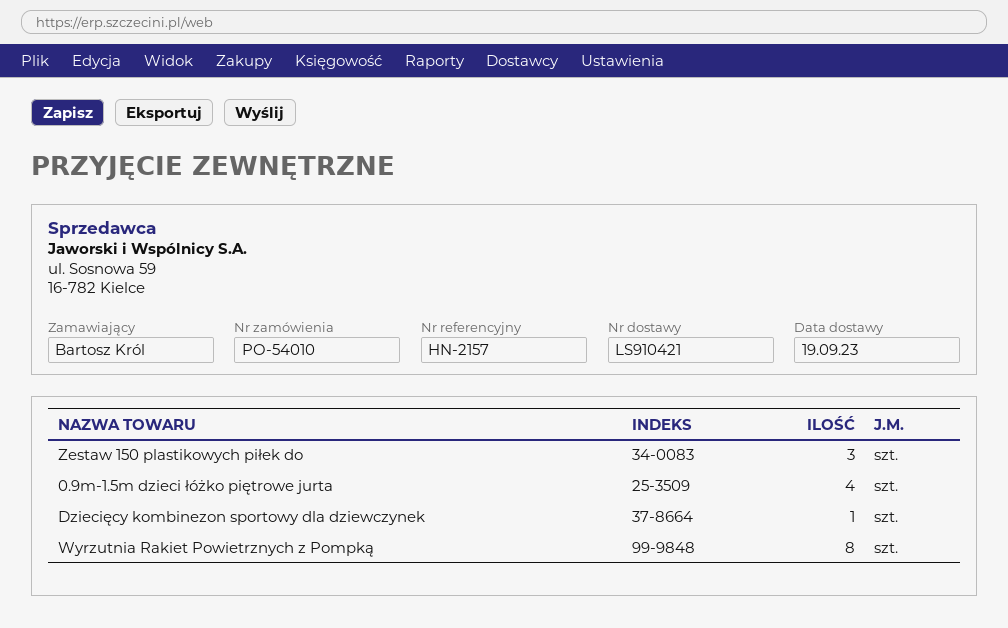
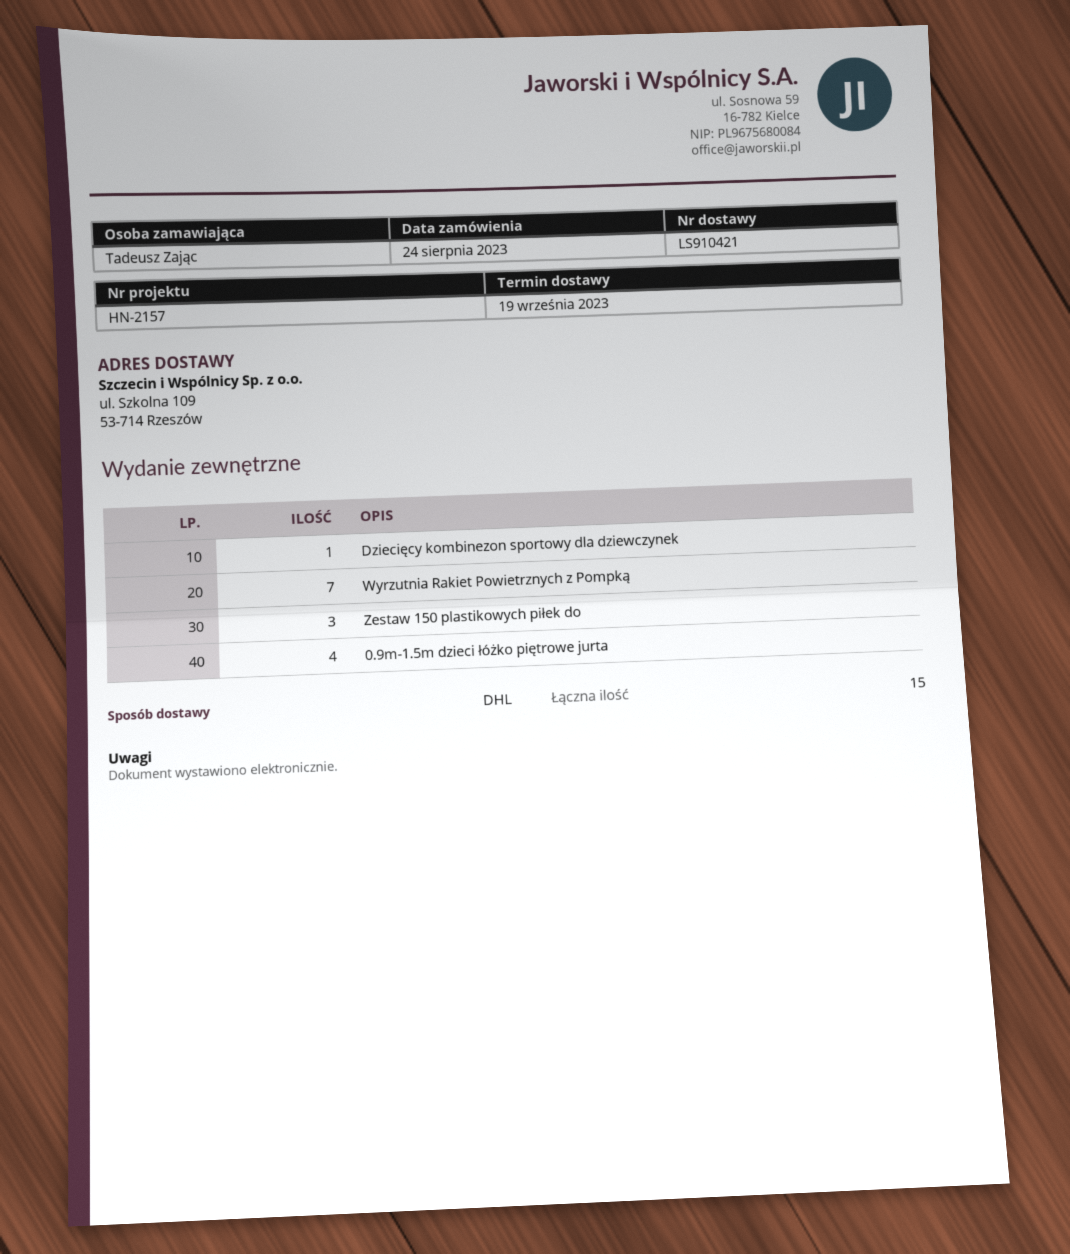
ordered by: Bartosz Król -> Tadeusz Zając
Wyrzutnia Rakiet Powietrznych z Pompką: 8 -> 7

